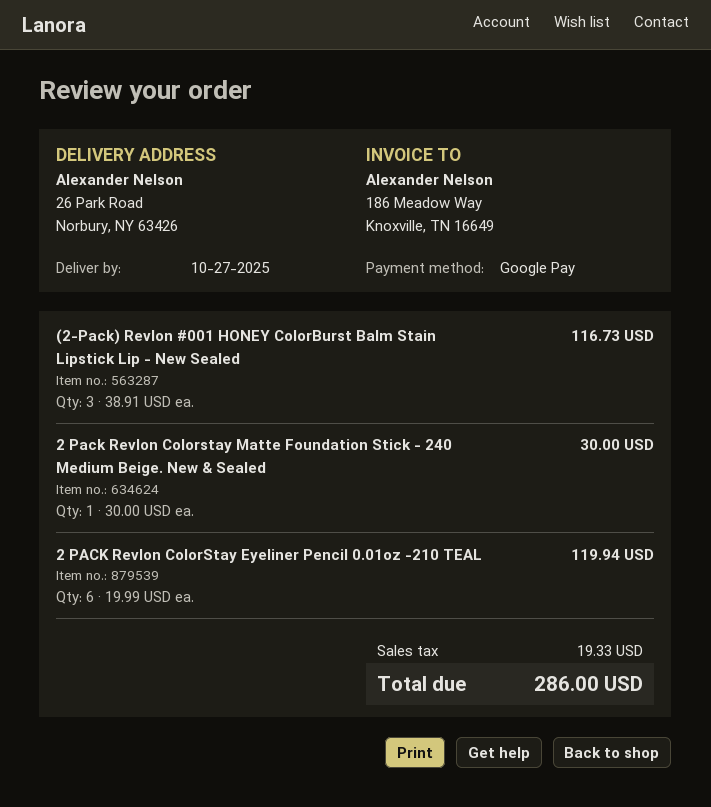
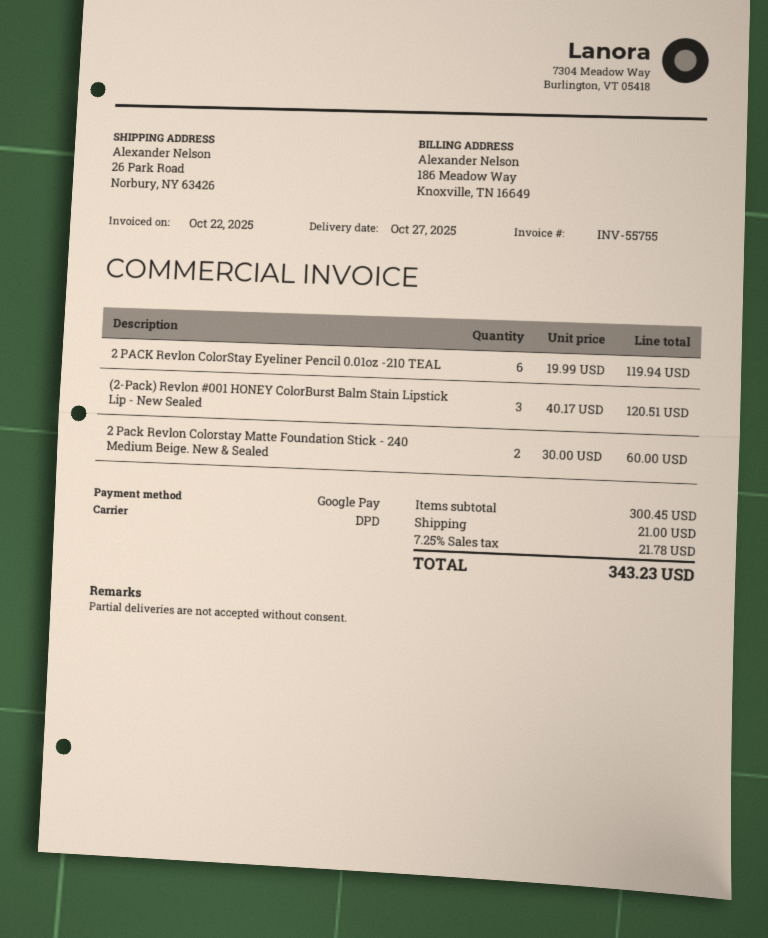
(2-Pack) Revlon #001 HONEY ColorBurst Balm Stain Lipstick Lip - New Sealed: 3 x 38.91 = 116.73 -> 3 x 40.17 = 120.51
2 Pack Revlon Colorstay Matte Foundation Stick - 240 Medium Beige. New & Sealed: 1 x 30.00 = 30.00 -> 2 x 30.00 = 60.00
shipping: none -> 21.00
tax: 19.33 -> 21.78
total: 286.00 -> 343.23

